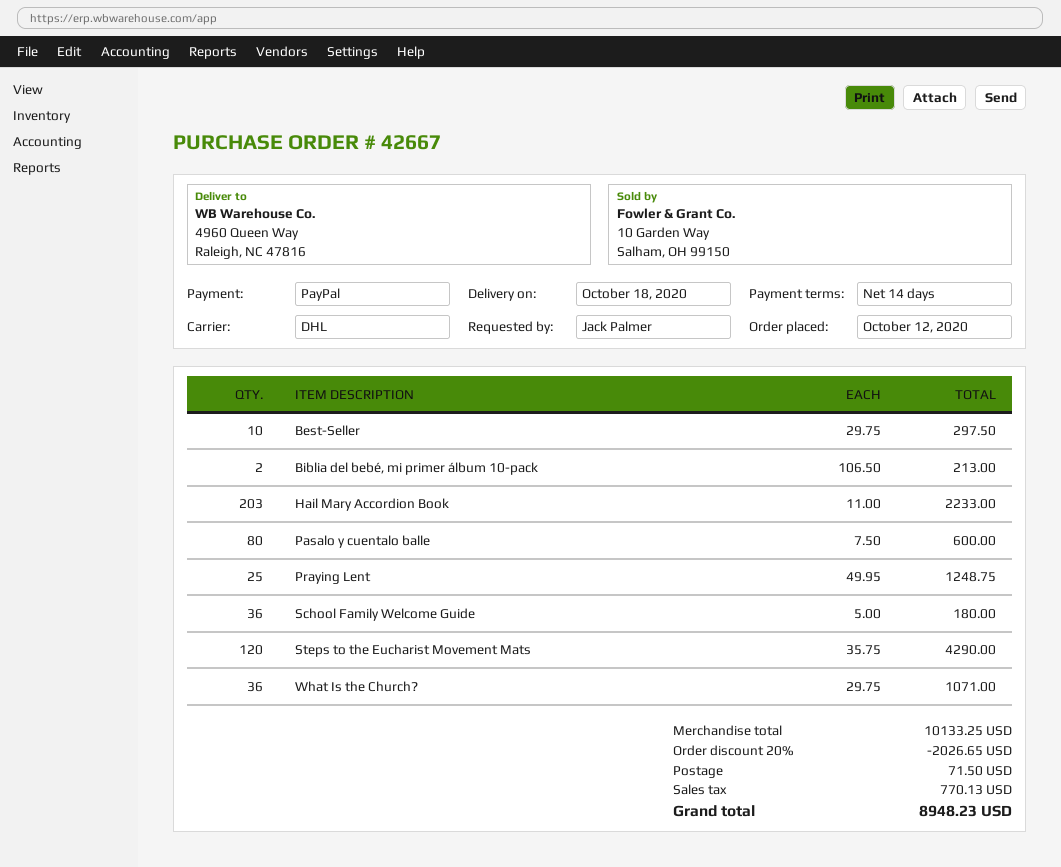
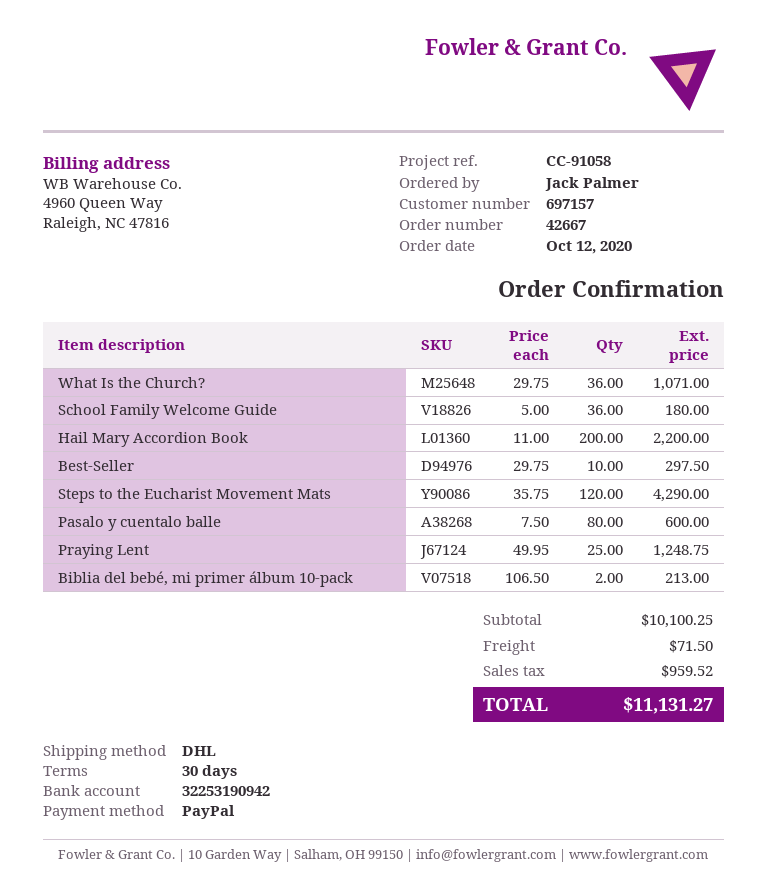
payment terms: 14 days -> 30 days
Hail Mary Accordion Book: 203 x 11.00 = 2233.00 -> 200 x 11.00 = 2200.00
subtotal: 10133.25 -> 10100.25
discount: 20% = 2026.65 -> none
tax: 770.13 -> 959.52
total: 8948.23 -> 11131.27

